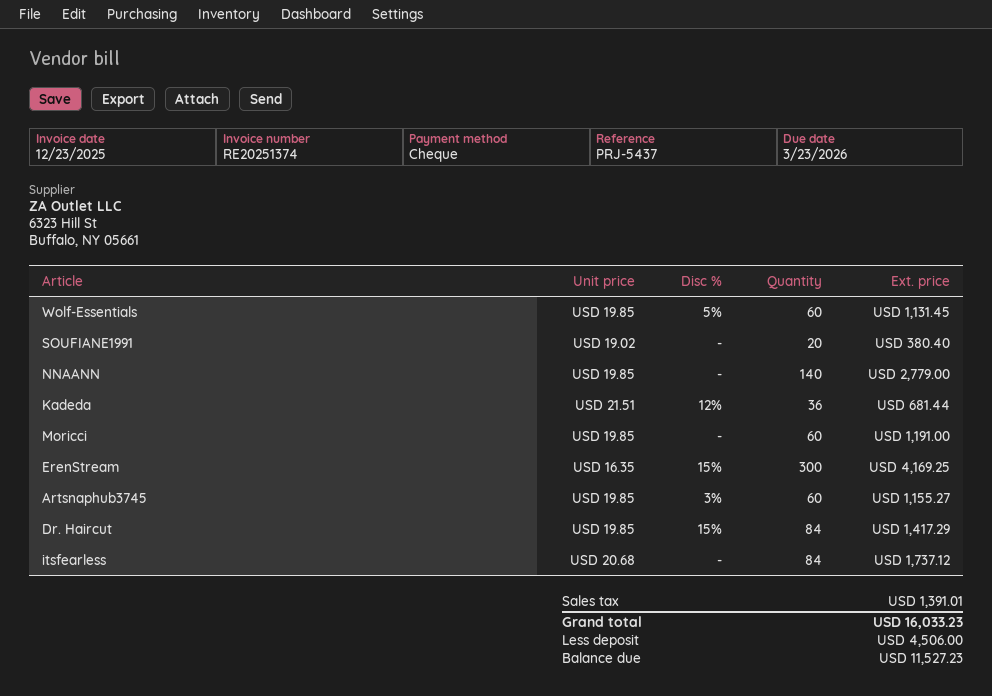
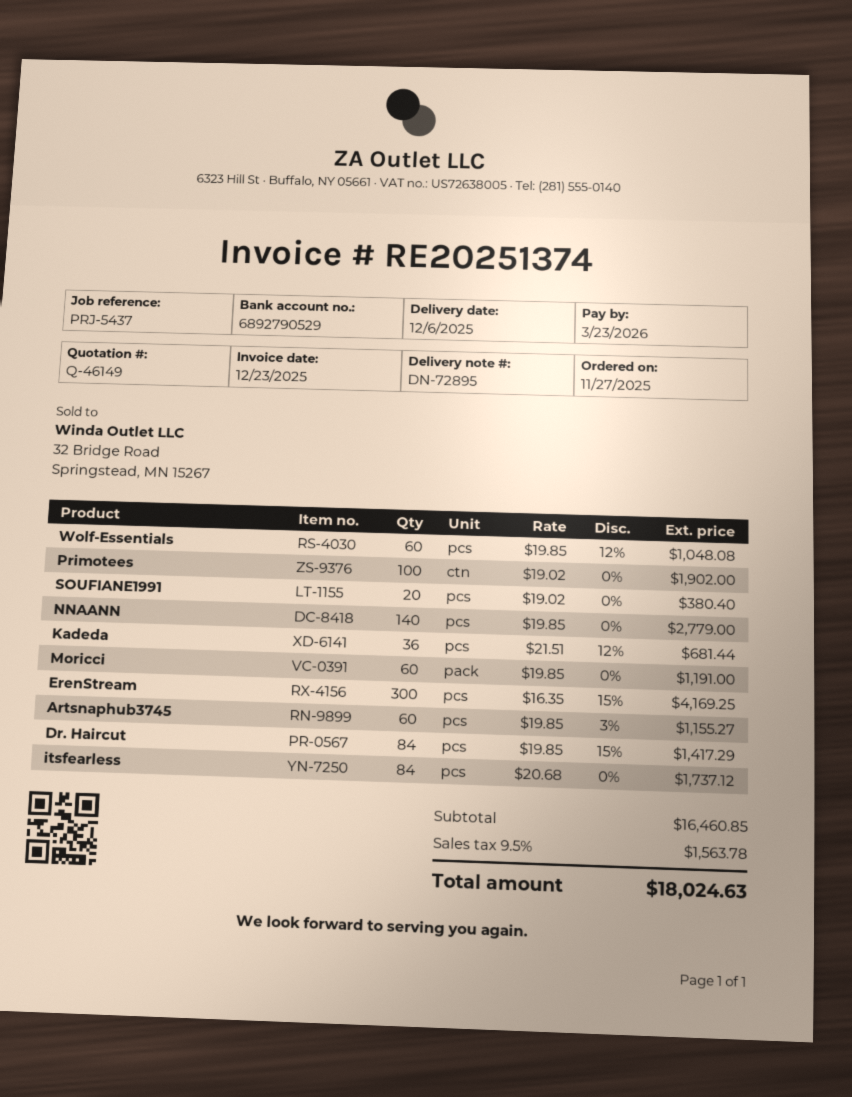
Wolf-Essentials: 60 x 19.85 - 5% = 1131.45 -> 60 x 19.85 - 12% = 1048.08
Primotees: none -> 100 x 19.02 = 1902.00
tax: 1391.01 -> 1563.78
total: 16033.23 -> 18024.63

